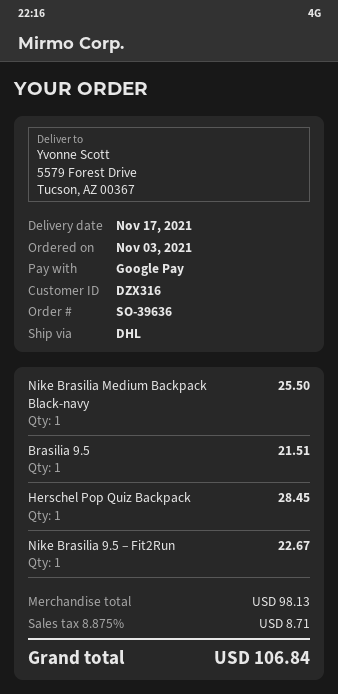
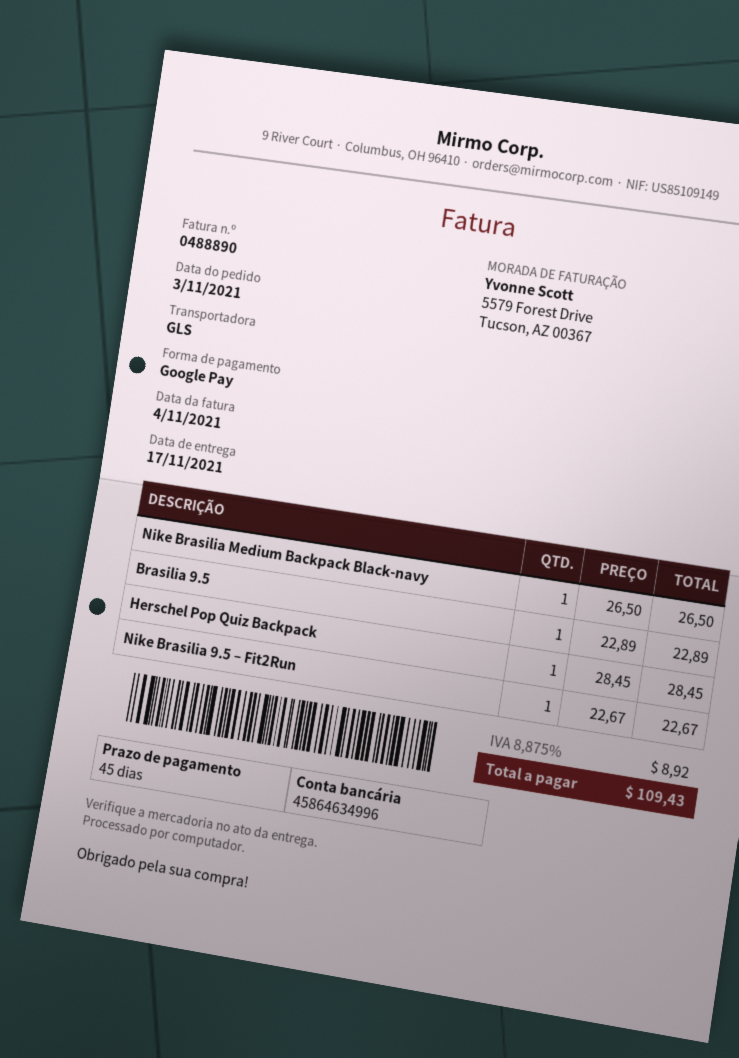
shipping method: DHL -> GLS
Nike Brasilia Medium Backpack Black-navy: 1 for 25.50 -> 1 for 26.50
Brasilia 9.5: 1 for 21.51 -> 1 for 22.89
tax: 8.875% = 8.71 -> 8.875% = 8.92
total: 106.84 -> 109.43

